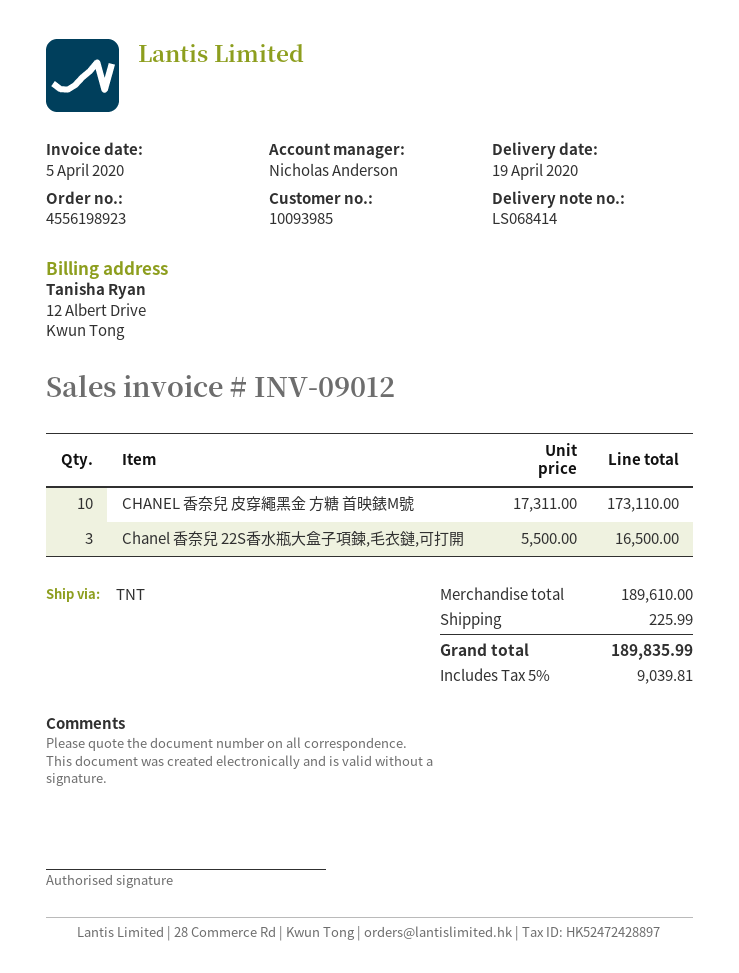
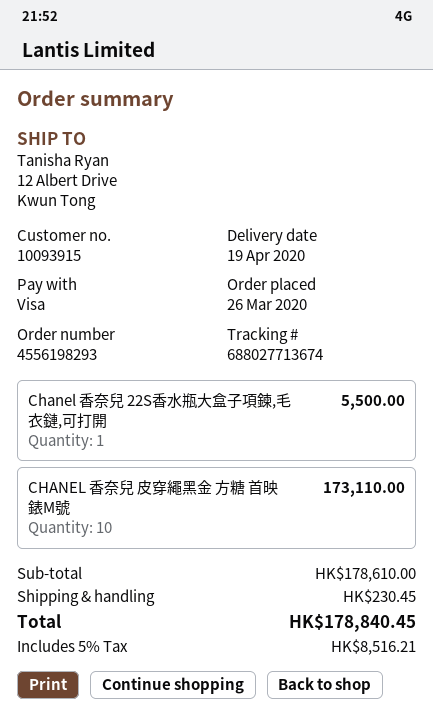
order number: 4556198923 -> 4556198293
customer number: 10093985 -> 10093915
Chanel 香奈兒 22S香水瓶大盒子項鍊,毛衣鏈,可打開: 3 for 16500.00 -> 1 for 5500.00
subtotal: 189610.00 -> 178610.00
shipping: 225.99 -> 230.45
tax: 5% = 9039.81 -> 5% = 8516.21
total: 189835.99 -> 178840.45

